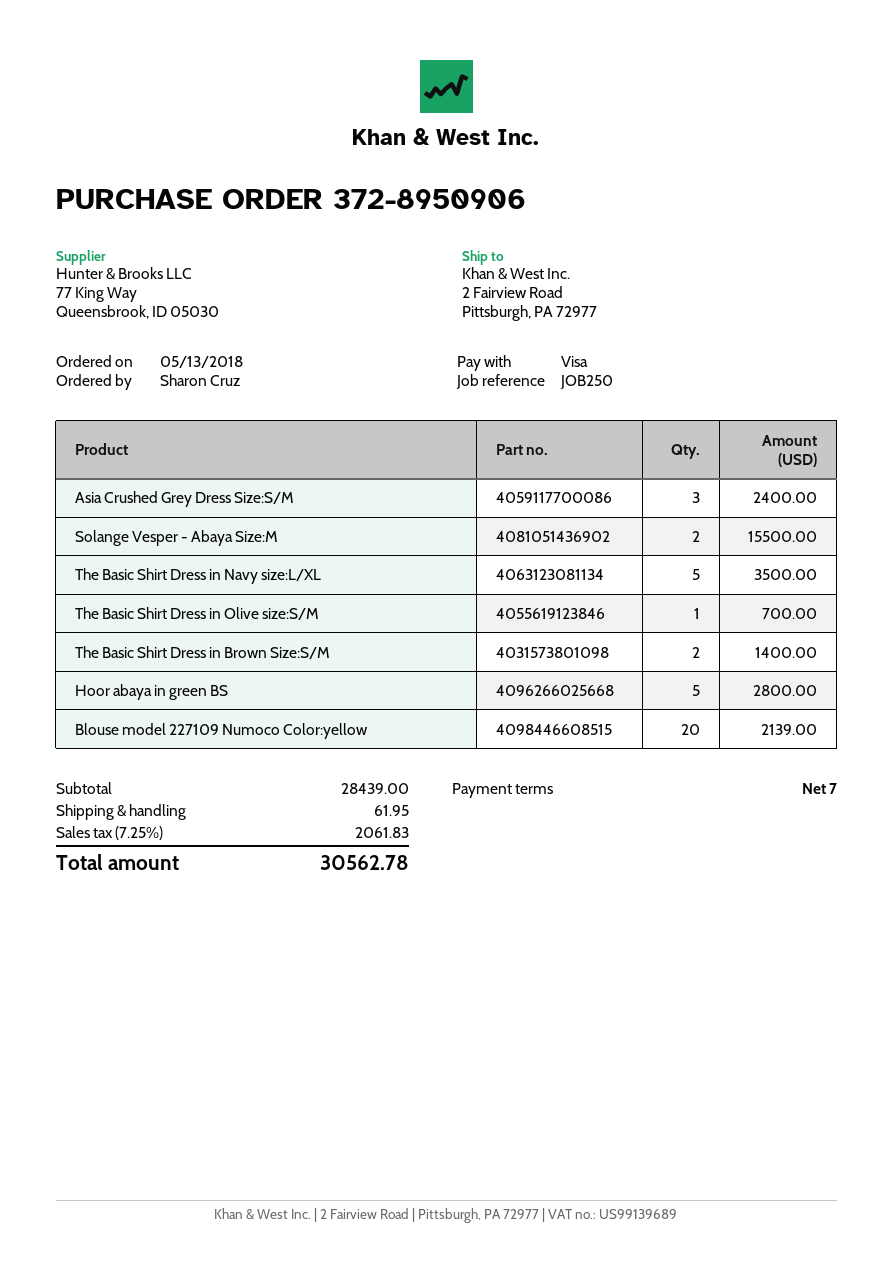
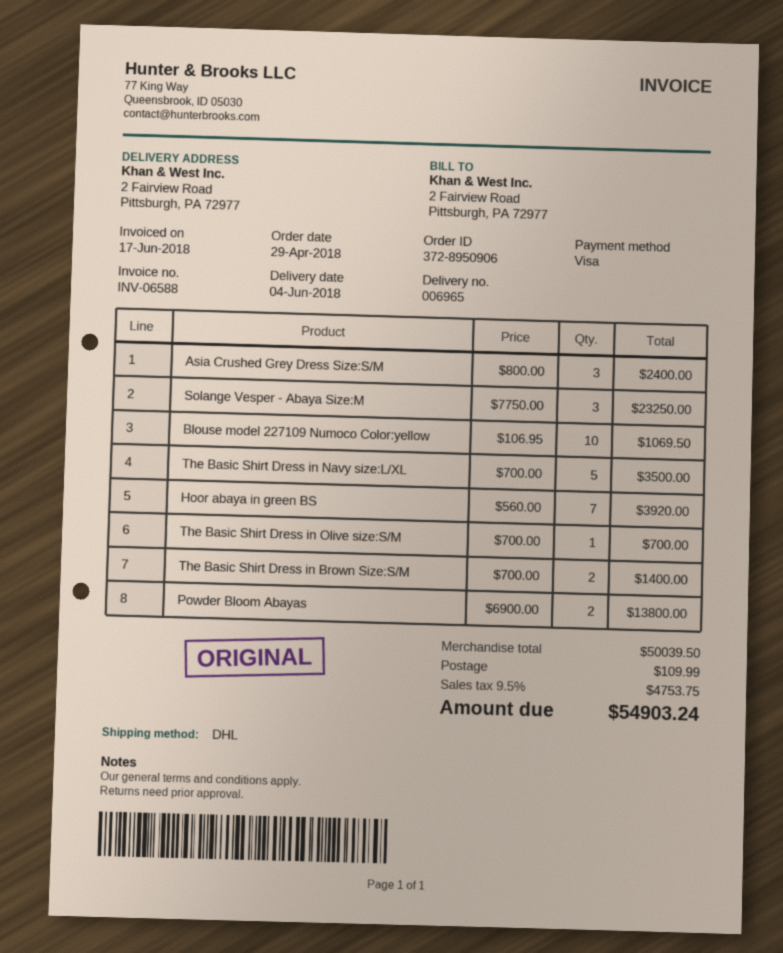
order date: 2018-05-13 -> 2018-04-29
Solange Vesper - Abaya Size:M: 2 for 15500.00 -> 3 for 23250.00
Hoor abaya in green BS: 5 for 2800.00 -> 7 for 3920.00
Blouse model 227109 Numoco Color:yellow: 20 for 2139.00 -> 10 for 1069.50
Powder Bloom Abayas: none -> 2 for 13800.00
subtotal: 28439.00 -> 50039.50
shipping: 61.95 -> 109.99
tax: 7.25% = 2061.83 -> 9.5% = 4753.75
total: 30562.78 -> 54903.24

